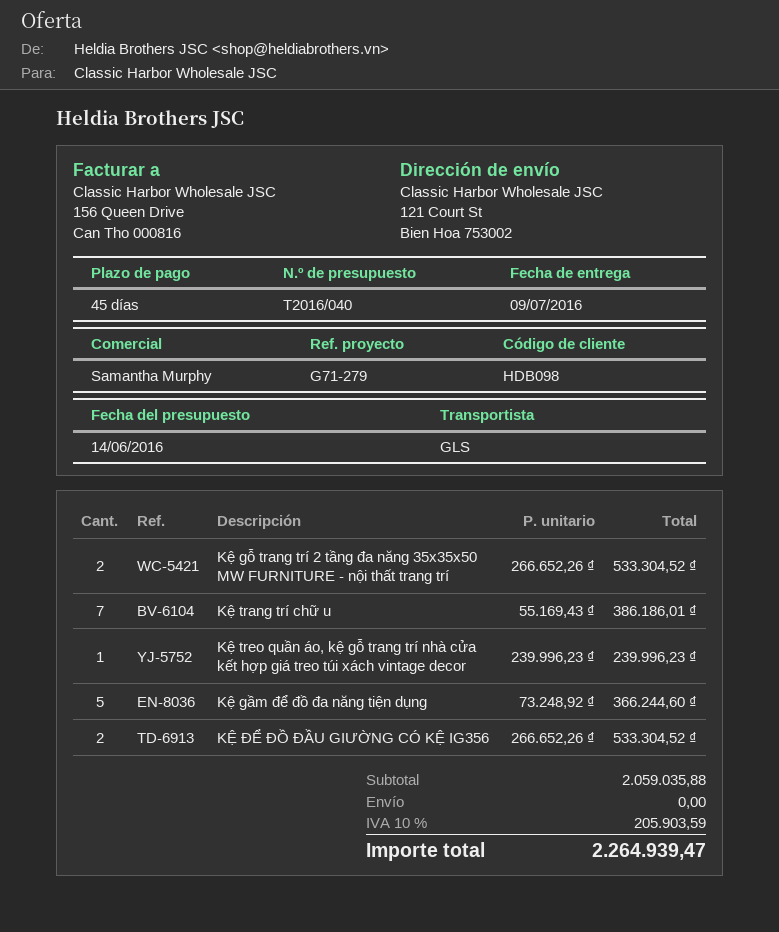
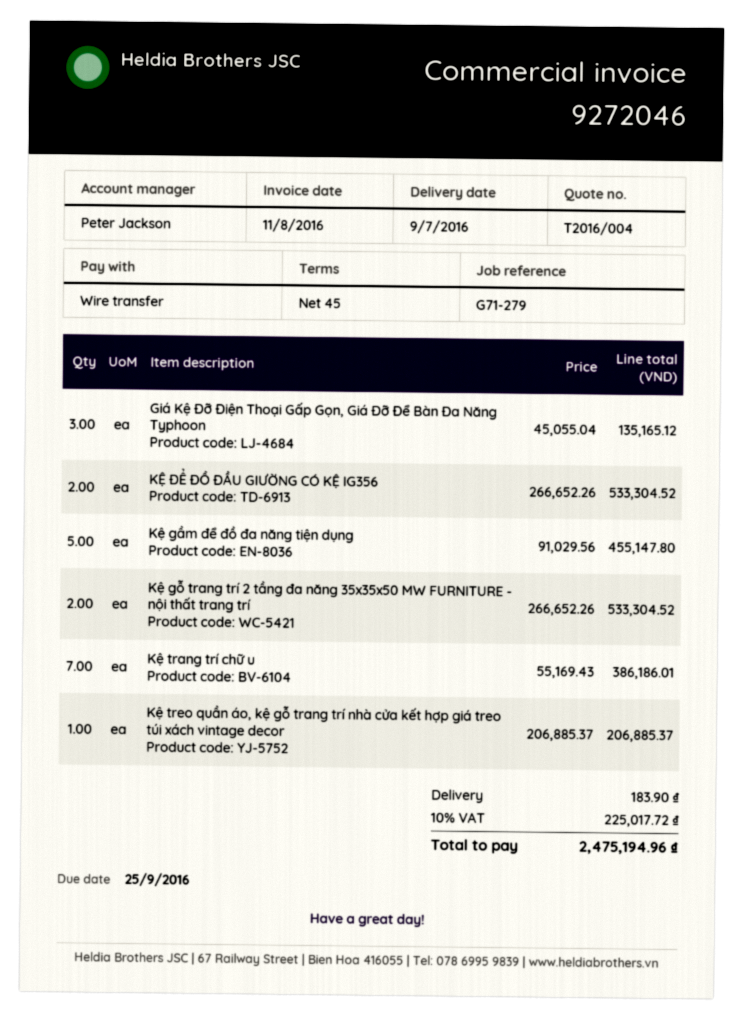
quote number: T2016/040 -> T2016/004
sales rep: Samantha Murphy -> Peter Jackson
Kệ treo quần áo, kệ gỗ trang trí nhà cửa kết hợp giá treo túi xách vintage decor: 1 x 239996.23 = 239996.23 -> 1 x 206885.37 = 206885.37
Kệ gầm để đồ đa năng tiện dụng: 5 x 73248.92 = 366244.60 -> 5 x 91029.56 = 455147.80
Giá Kệ Đỡ Điện Thoại Gấp Gọn, Giá Đỡ Để Bàn Đa Năng Typhoon: none -> 3 x 45055.04 = 135165.12
shipping: 0.00 -> 183.90
tax: 10% = 205903.59 -> 10% = 225017.72
total: 2264939.47 -> 2475194.96

